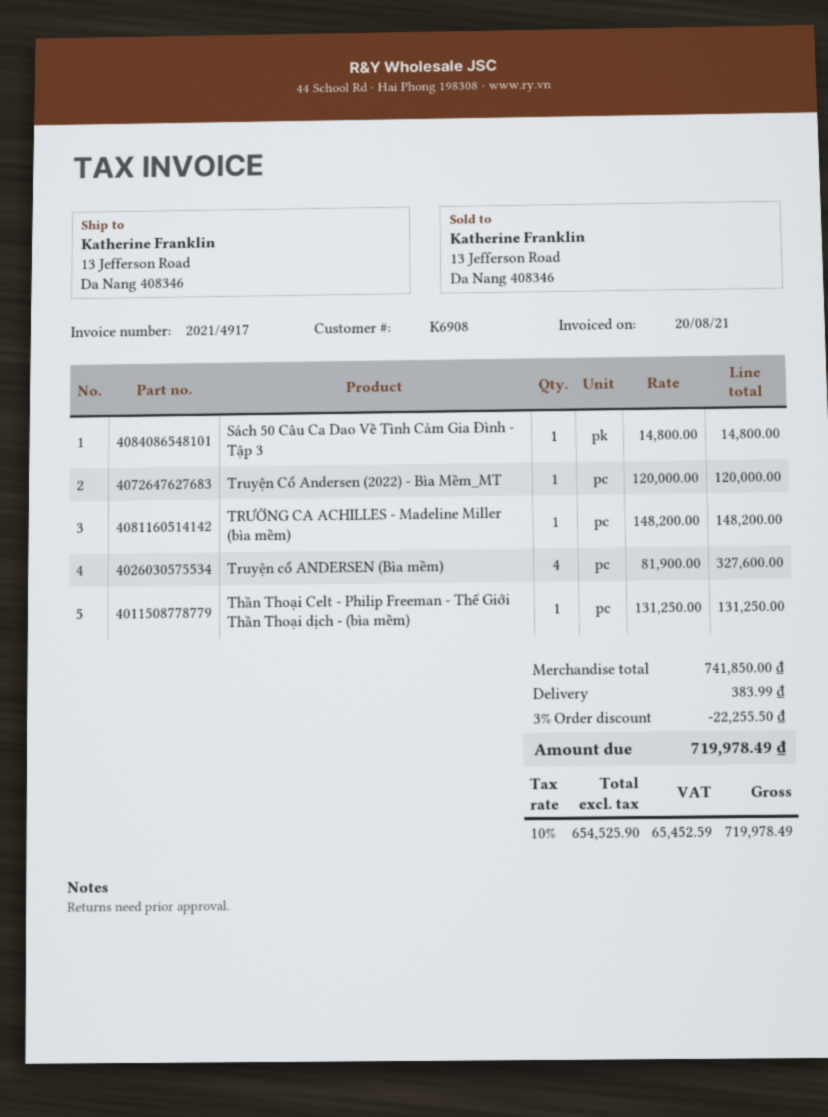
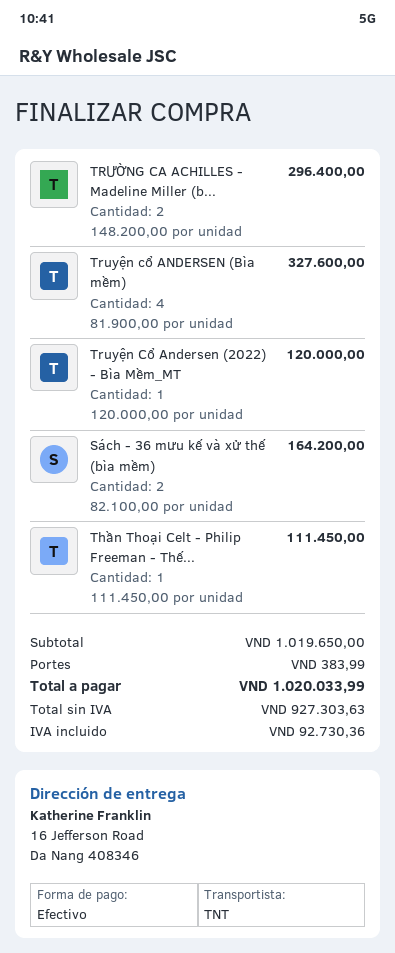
ship to: 13 Jefferson Road, Da Nang 408346 -> 16 Jefferson Road, Da Nang 408346
Sách 50 Câu Ca Dao Về Tình Cảm Gia Đình - Tập 3: 1 x 14800.00 = 14800.00 -> none
TRƯỜNG CA ACHILLES - Madeline Miller (bìa mềm): 1 x 148200.00 = 148200.00 -> 2 x 148200.00 = 296400.00
Thần Thoại Celt - Philip Freeman - Thế Giới Thần Thoại dịch - (bìa mềm): 1 x 131250.00 = 131250.00 -> 1 x 111450.00 = 111450.00
Sách - 36 mưu kế và xử thế (bìa mềm): none -> 2 x 82100.00 = 164200.00
subtotal: 741850.00 -> 1019650.00
discount: 3% = 22255.50 -> none
net: 654525.90 -> 927303.63
tax: 65452.59 -> 92730.36
total: 719978.49 -> 1020033.99

